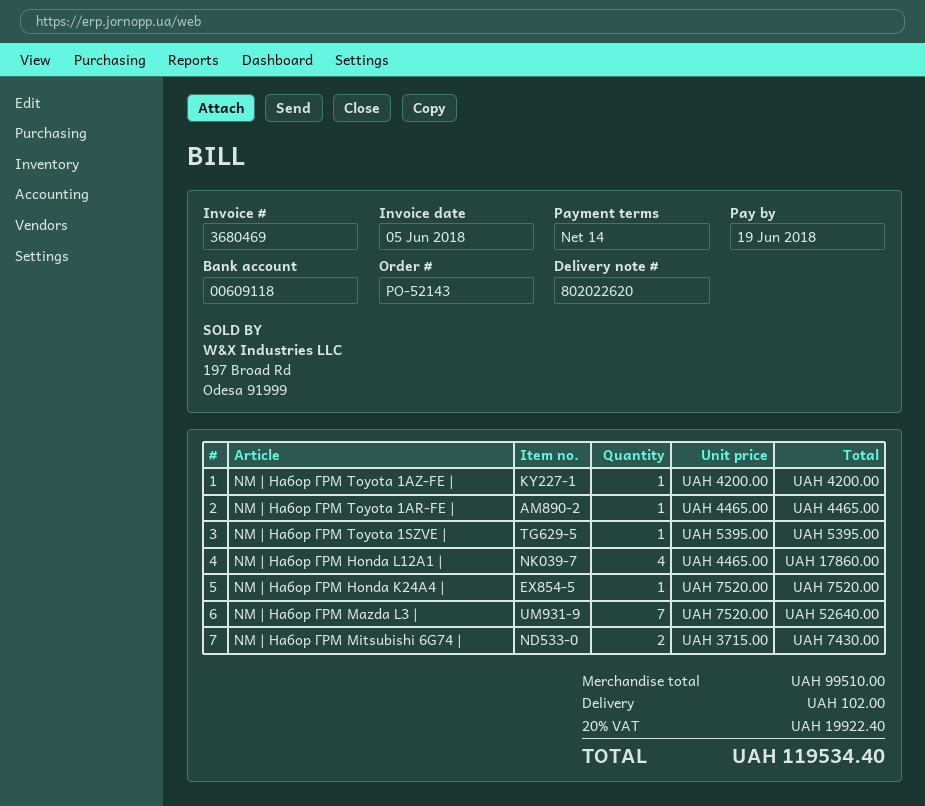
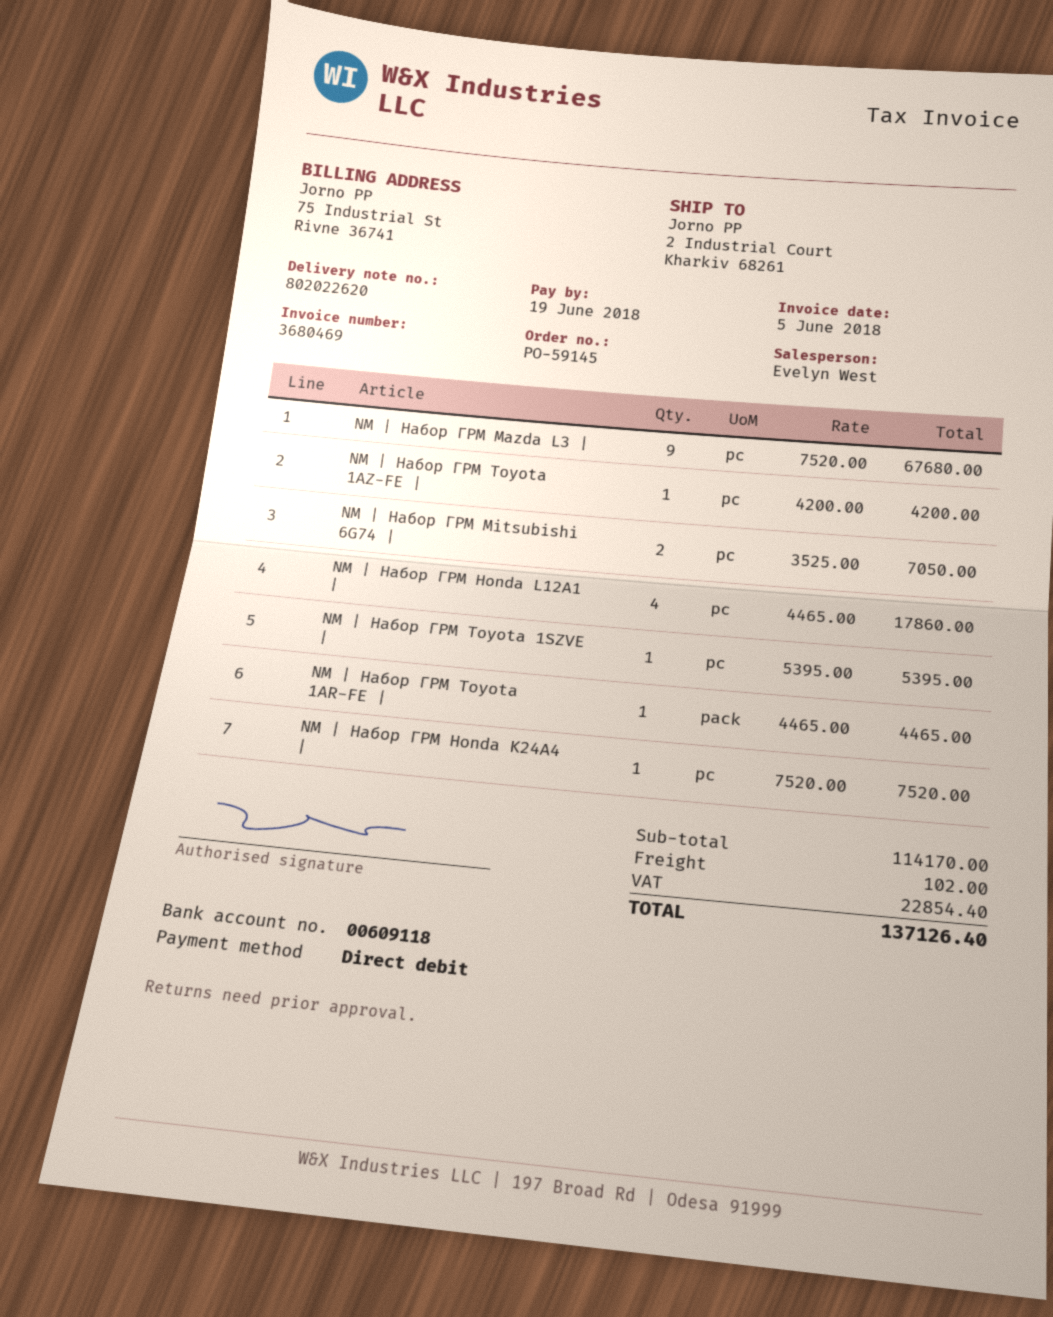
order number: PO-52143 -> PO-59145
NM | Набор ГРМ Mazda L3 |: 7 x 7520.00 = 52640.00 -> 9 x 7520.00 = 67680.00
NM | Набор ГРМ Mitsubishi 6G74 |: 2 x 3715.00 = 7430.00 -> 2 x 3525.00 = 7050.00
subtotal: 99510.00 -> 114170.00
tax: 19922.40 -> 22854.40
total: 119534.40 -> 137126.40

